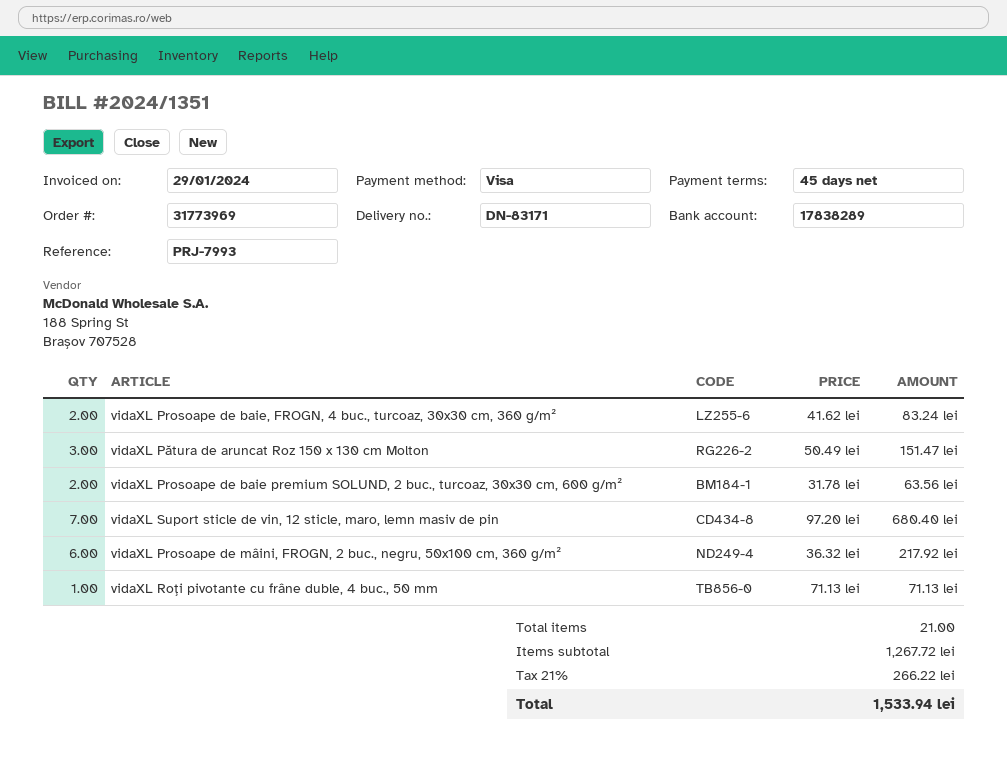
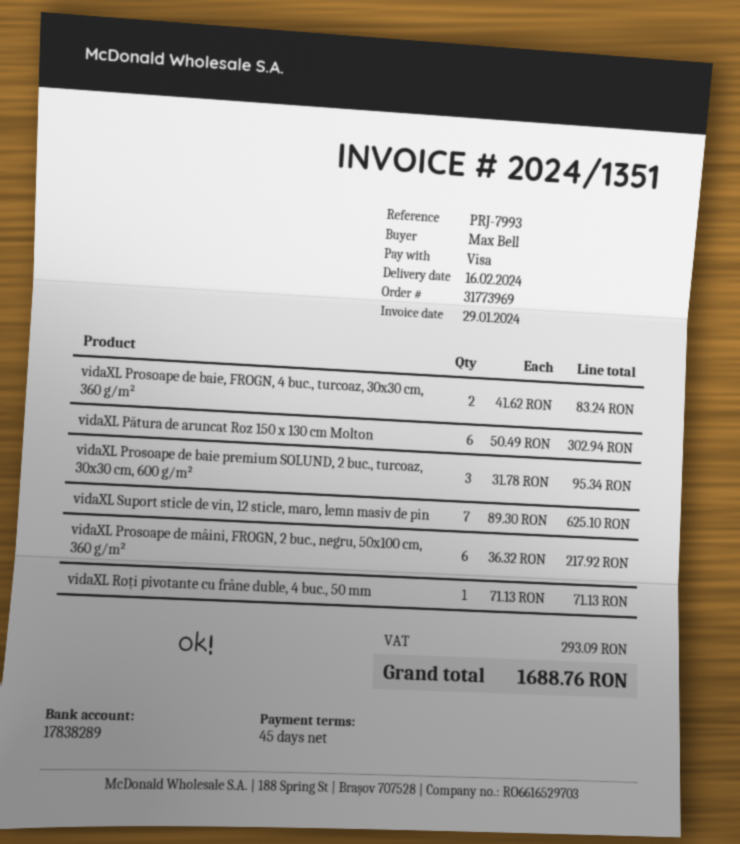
vidaXL Pătura de aruncat Roz 150 x 130 cm Molton: 3 x 50.49 = 151.47 -> 6 x 50.49 = 302.94
vidaXL Prosoape de baie premium SOLUND, 2 buc., turcoaz, 30x30 cm, 600 g/m²: 2 x 31.78 = 63.56 -> 3 x 31.78 = 95.34
vidaXL Suport sticle de vin, 12 sticle, maro, lemn masiv de pin: 7 x 97.20 = 680.40 -> 7 x 89.30 = 625.10
tax: 266.22 -> 293.09
total: 1533.94 -> 1688.76

